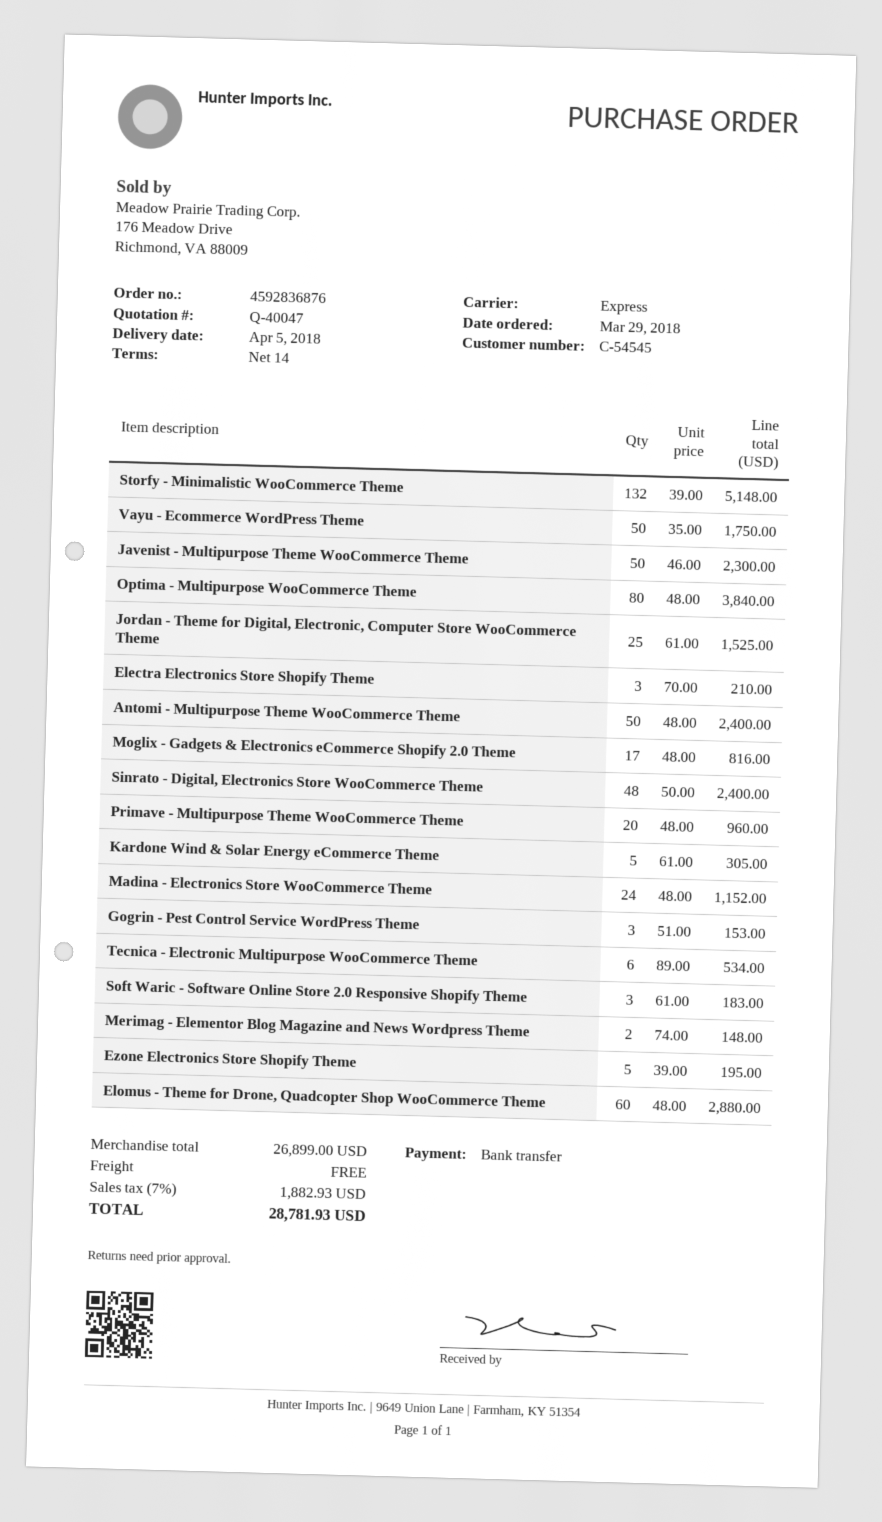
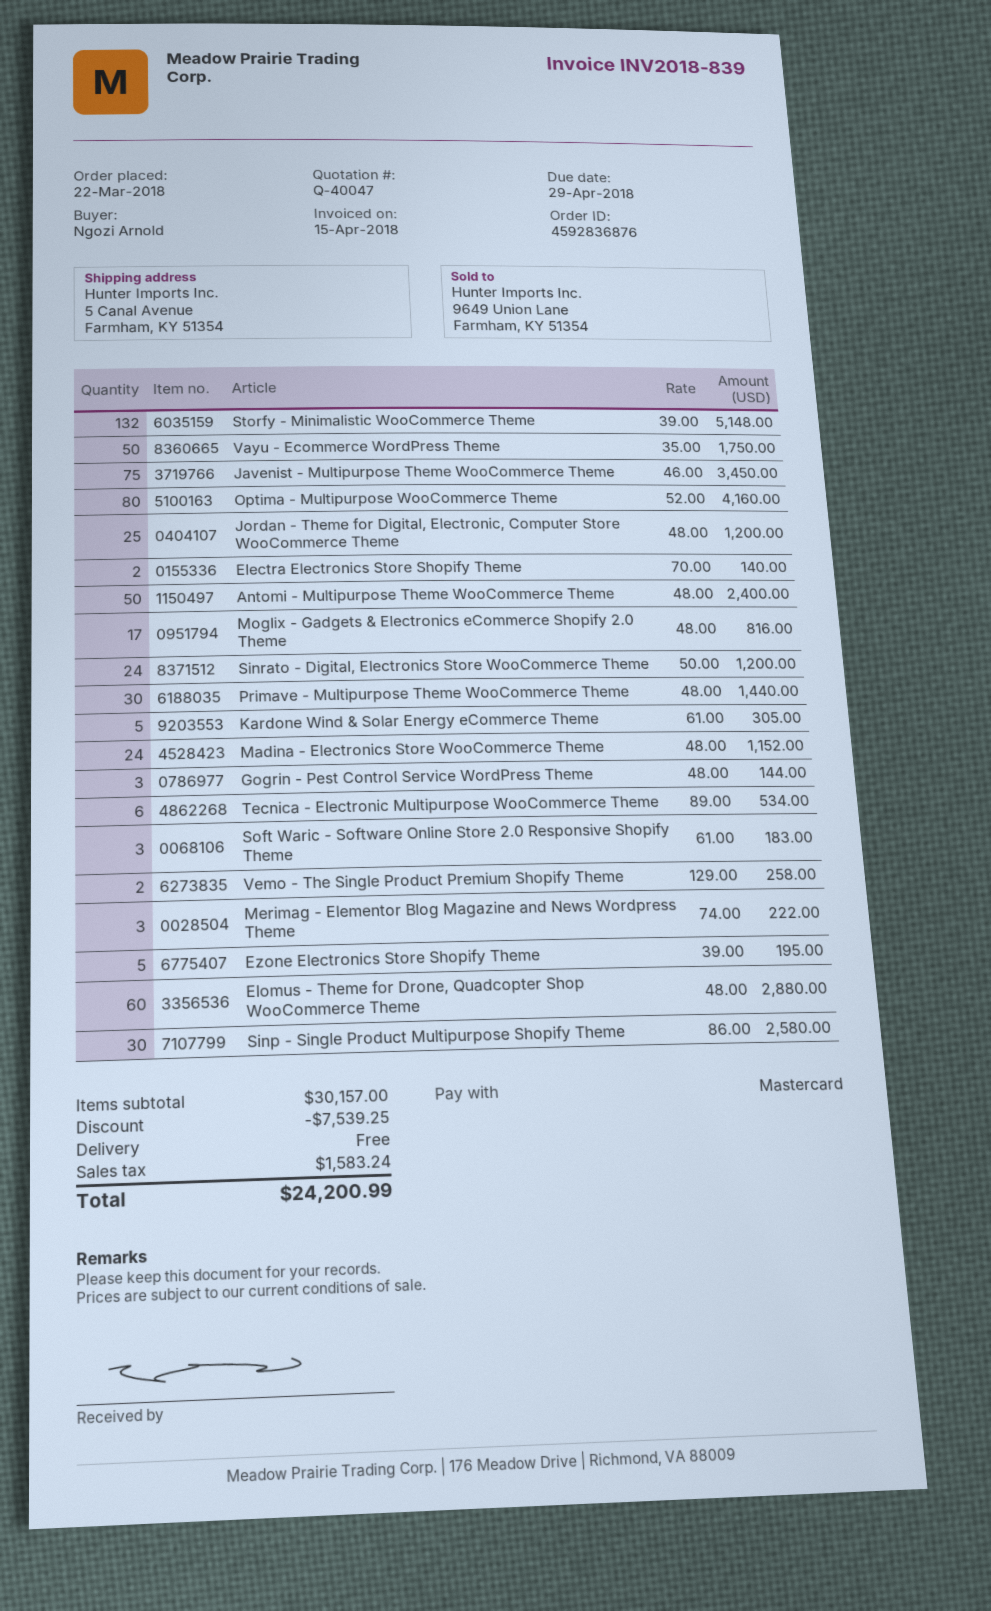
order date: 2018-03-29 -> 2018-03-22
payment method: bank transfer -> Mastercard
Javenist - Multipurpose Theme WooCommerce Theme: 50 x 46.00 = 2300.00 -> 75 x 46.00 = 3450.00
Optima - Multipurpose WooCommerce Theme: 80 x 48.00 = 3840.00 -> 80 x 52.00 = 4160.00
Jordan - Theme for Digital, Electronic, Computer Store WooCommerce Theme: 25 x 61.00 = 1525.00 -> 25 x 48.00 = 1200.00
Electra Electronics Store Shopify Theme: 3 x 70.00 = 210.00 -> 2 x 70.00 = 140.00
Sinrato - Digital, Electronics Store WooCommerce Theme: 48 x 50.00 = 2400.00 -> 24 x 50.00 = 1200.00
Primave - Multipurpose Theme WooCommerce Theme: 20 x 48.00 = 960.00 -> 30 x 48.00 = 1440.00
Gogrin - Pest Control Service WordPress Theme: 3 x 51.00 = 153.00 -> 3 x 48.00 = 144.00
Merimag - Elementor Blog Magazine and News Wordpress Theme: 2 x 74.00 = 148.00 -> 3 x 74.00 = 222.00
Vemo - The Single Product Premium Shopify Theme: none -> 2 x 129.00 = 258.00
Sinp - Single Product Multipurpose Shopify Theme: none -> 30 x 86.00 = 2580.00
subtotal: 26899.00 -> 30157.00
discount: none -> 7539.25
tax: 1882.93 -> 1583.24
total: 28781.93 -> 24200.99

